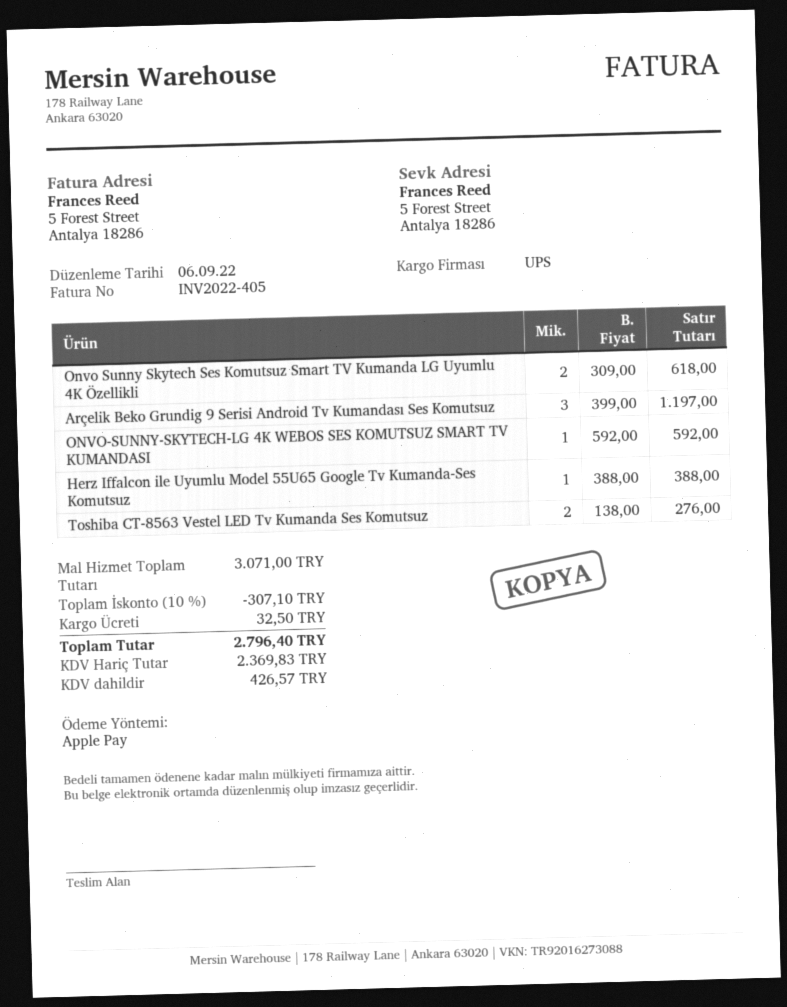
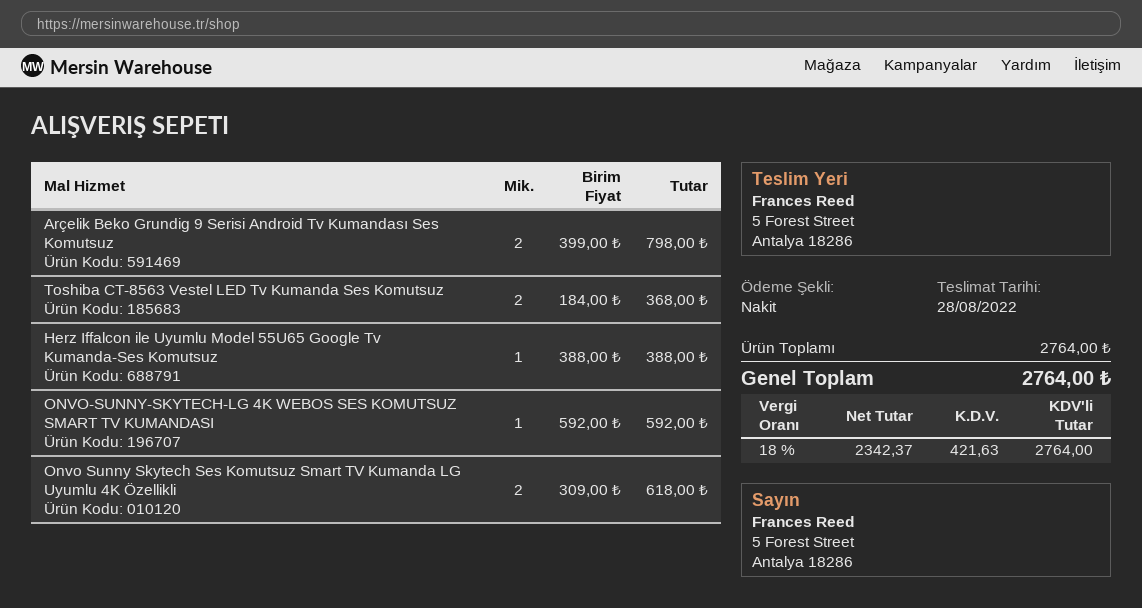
payment method: Apple Pay -> cash
Arçelik Beko Grundig 9 Serisi Android Tv Kumandası Ses Komutsuz: 3 x 399.00 = 1197.00 -> 2 x 399.00 = 798.00
Toshiba CT-8563 Vestel LED Tv Kumanda Ses Komutsuz: 2 x 138.00 = 276.00 -> 2 x 184.00 = 368.00
subtotal: 3071.00 -> 2764.00
discount: 10% = 307.10 -> none
shipping: 32.50 -> none
net: 2369.83 -> 2342.37
tax: 426.57 -> 421.63
total: 2796.40 -> 2764.00

